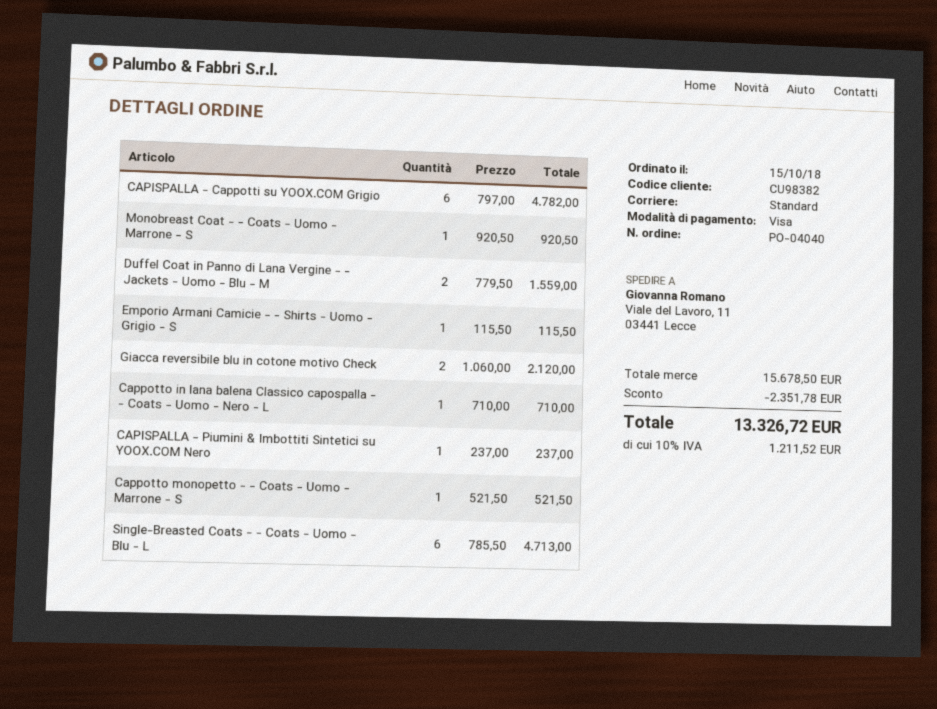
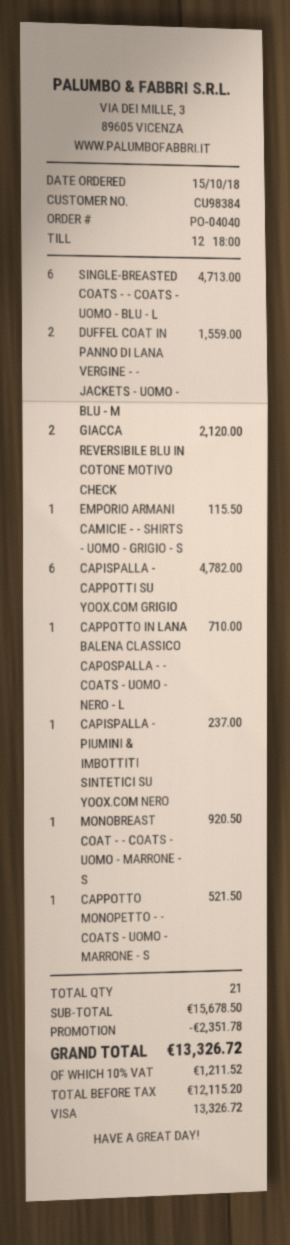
customer number: CU98382 -> CU98384

